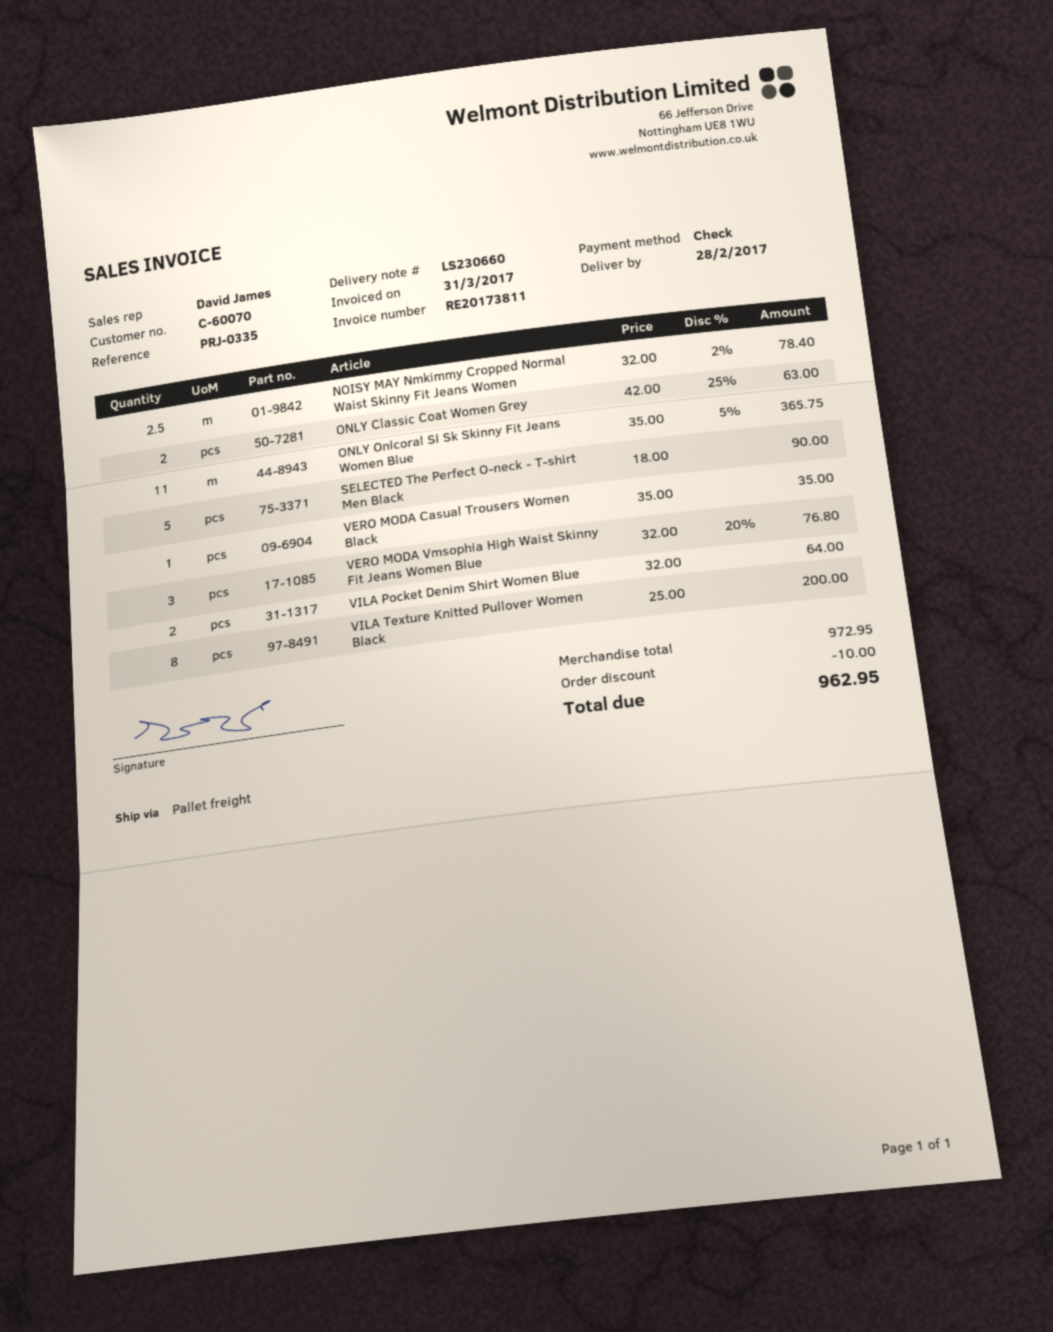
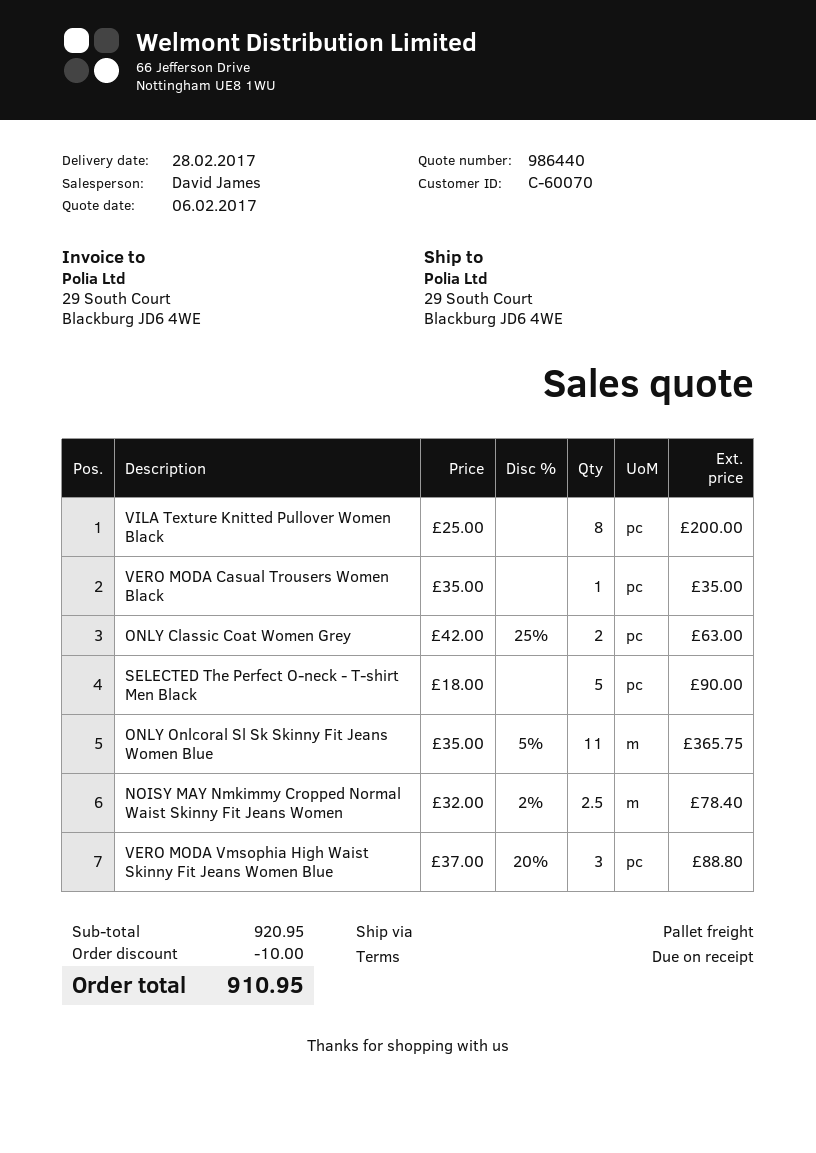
VERO MODA Vmsophia High Waist Skinny Fit Jeans Women Blue: 3 x 32.00 - 20% = 76.80 -> 3 x 37.00 - 20% = 88.80
VILA Pocket Denim Shirt Women Blue: 2 x 32.00 = 64.00 -> none
subtotal: 972.95 -> 920.95
total: 962.95 -> 910.95

